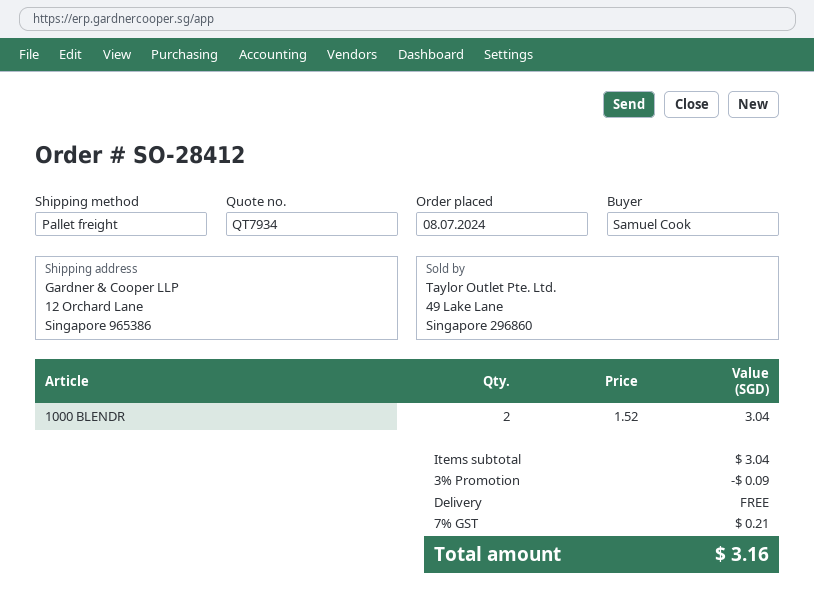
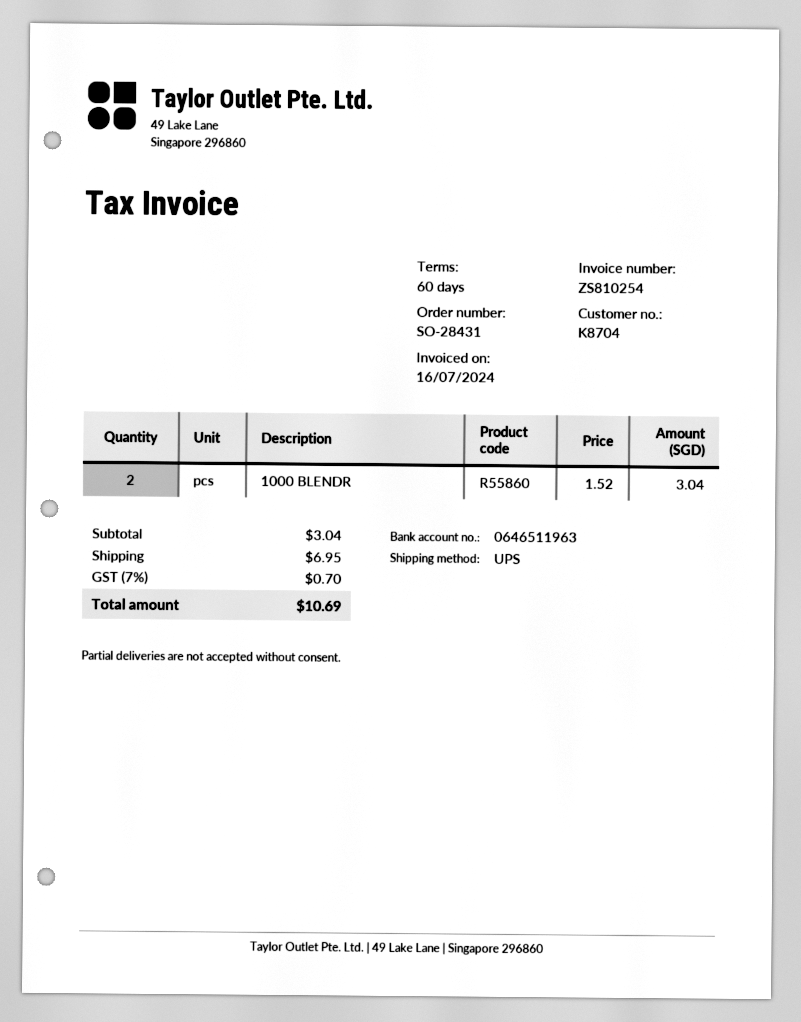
order number: SO-28412 -> SO-28431
shipping method: pallet freight -> UPS
discount: 3% = 0.09 -> none
shipping: 0.00 -> 6.95
tax: 7% = 0.21 -> 7% = 0.70
total: 3.16 -> 10.69

